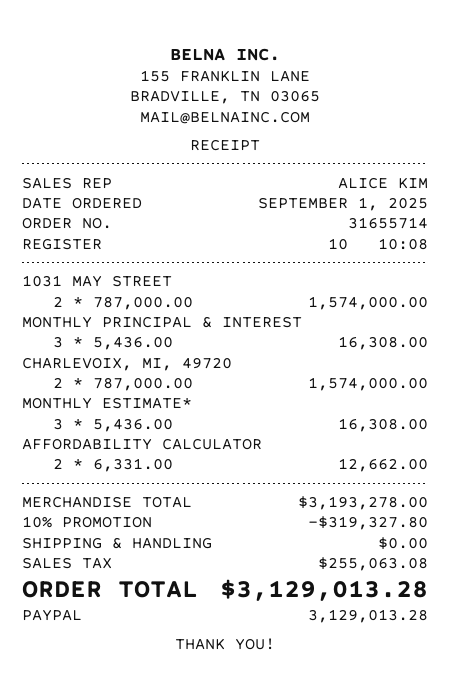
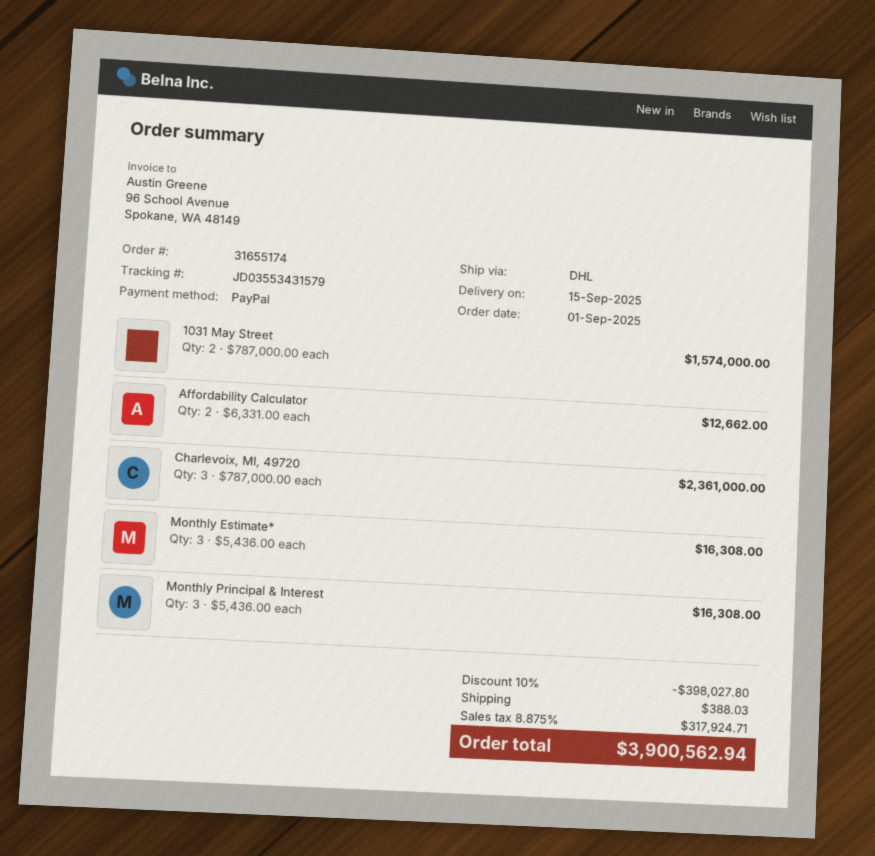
order number: 31655714 -> 31655174
CHARLEVOIX, MI, 49720: 2 x 787000.00 = 1574000.00 -> 3 x 787000.00 = 2361000.00
discount: 10% = 319327.80 -> 10% = 398027.80
shipping: 0.00 -> 388.03
tax: 255063.08 -> 317924.71
total: 3129013.28 -> 3900562.94

